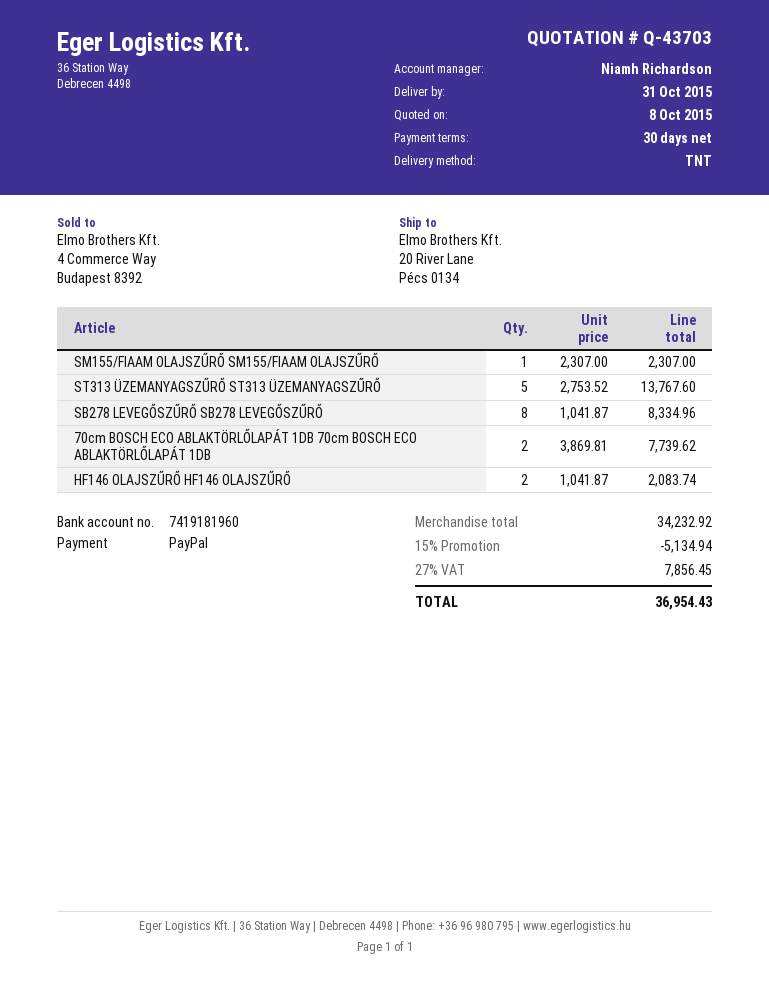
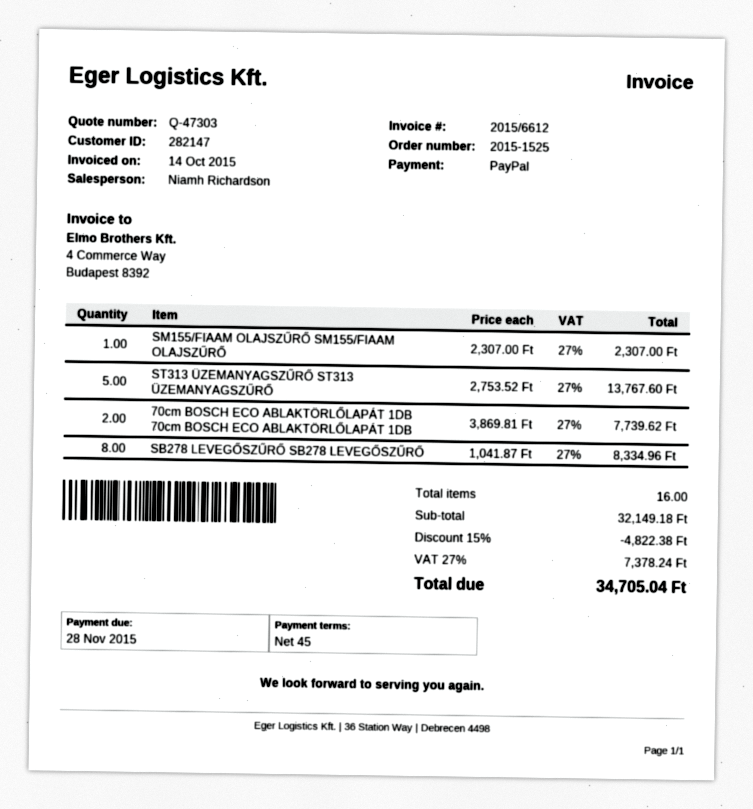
quote number: Q-43703 -> Q-47303
payment terms: 30 days -> 45 days
HF146 OLAJSZŰRŐ HF146 OLAJSZŰRŐ: 2 x 1041.87 = 2083.74 -> none
subtotal: 34232.92 -> 32149.18
discount: 15% = 5134.94 -> 15% = 4822.38
tax: 27% = 7856.45 -> 27% = 7378.24
total: 36954.43 -> 34705.04

